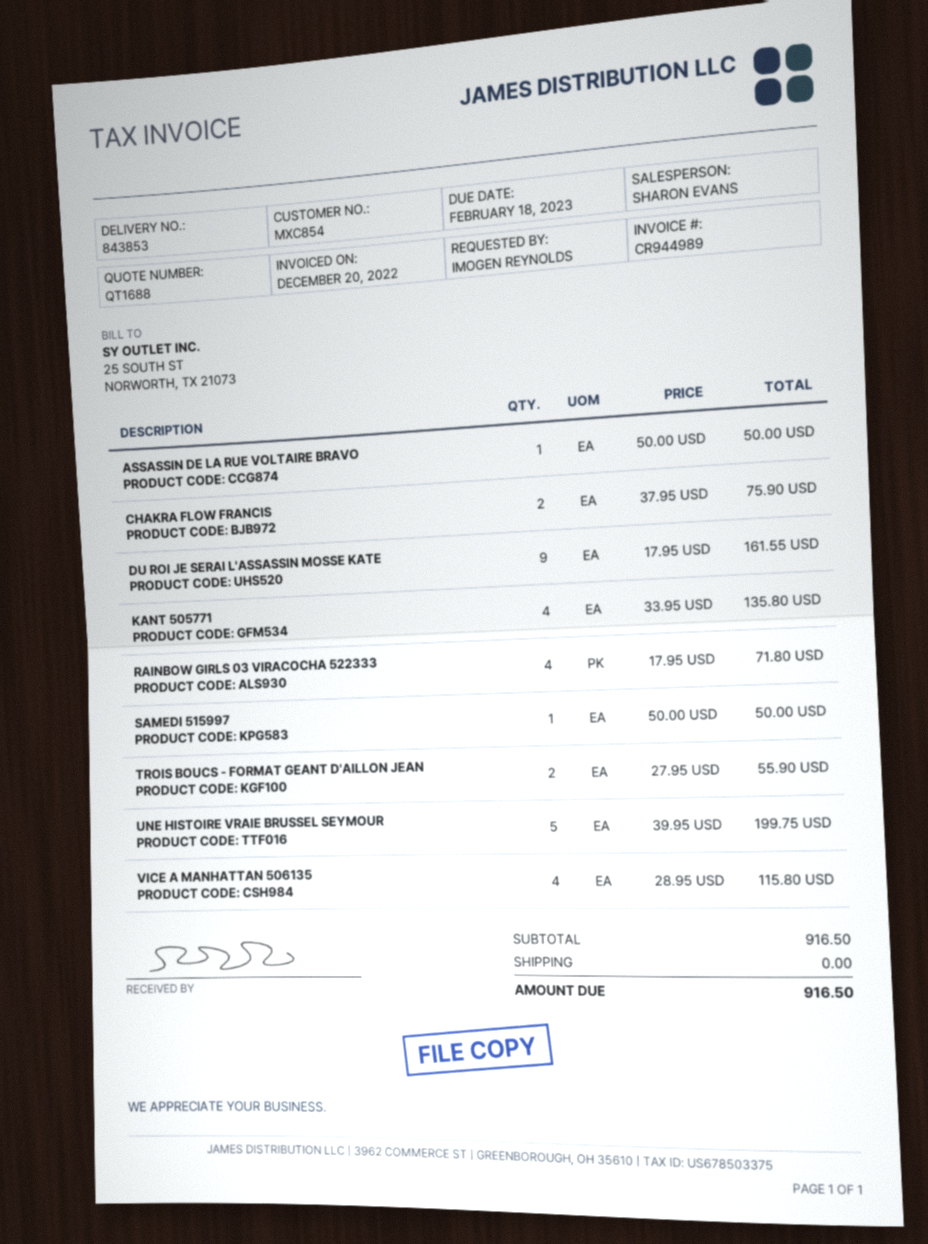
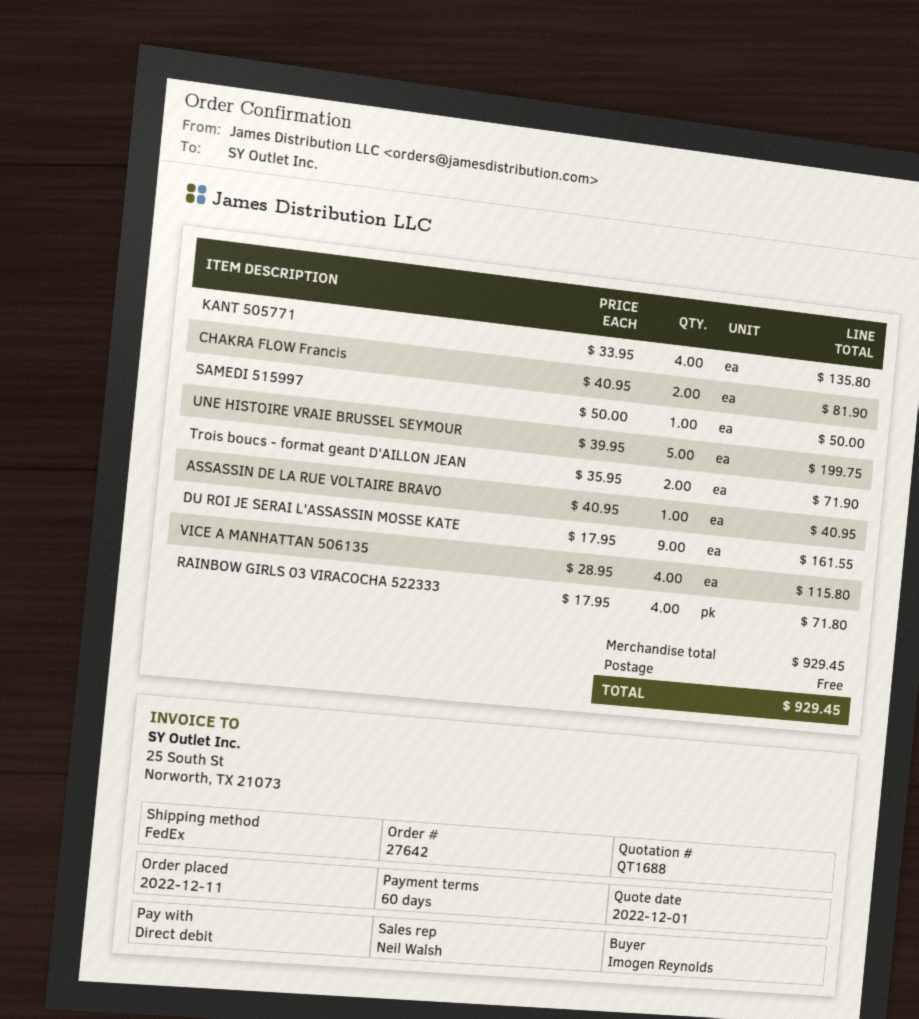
sales rep: SHARON EVANS -> Neil Walsh
ASSASSIN DE LA RUE VOLTAIRE BRAVO: 1 x 50.00 = 50.00 -> 1 x 40.95 = 40.95
CHAKRA FLOW FRANCIS: 2 x 37.95 = 75.90 -> 2 x 40.95 = 81.90
TROIS BOUCS - FORMAT GEANT D'AILLON JEAN: 2 x 27.95 = 55.90 -> 2 x 35.95 = 71.90
subtotal: 916.50 -> 929.45
total: 916.50 -> 929.45

